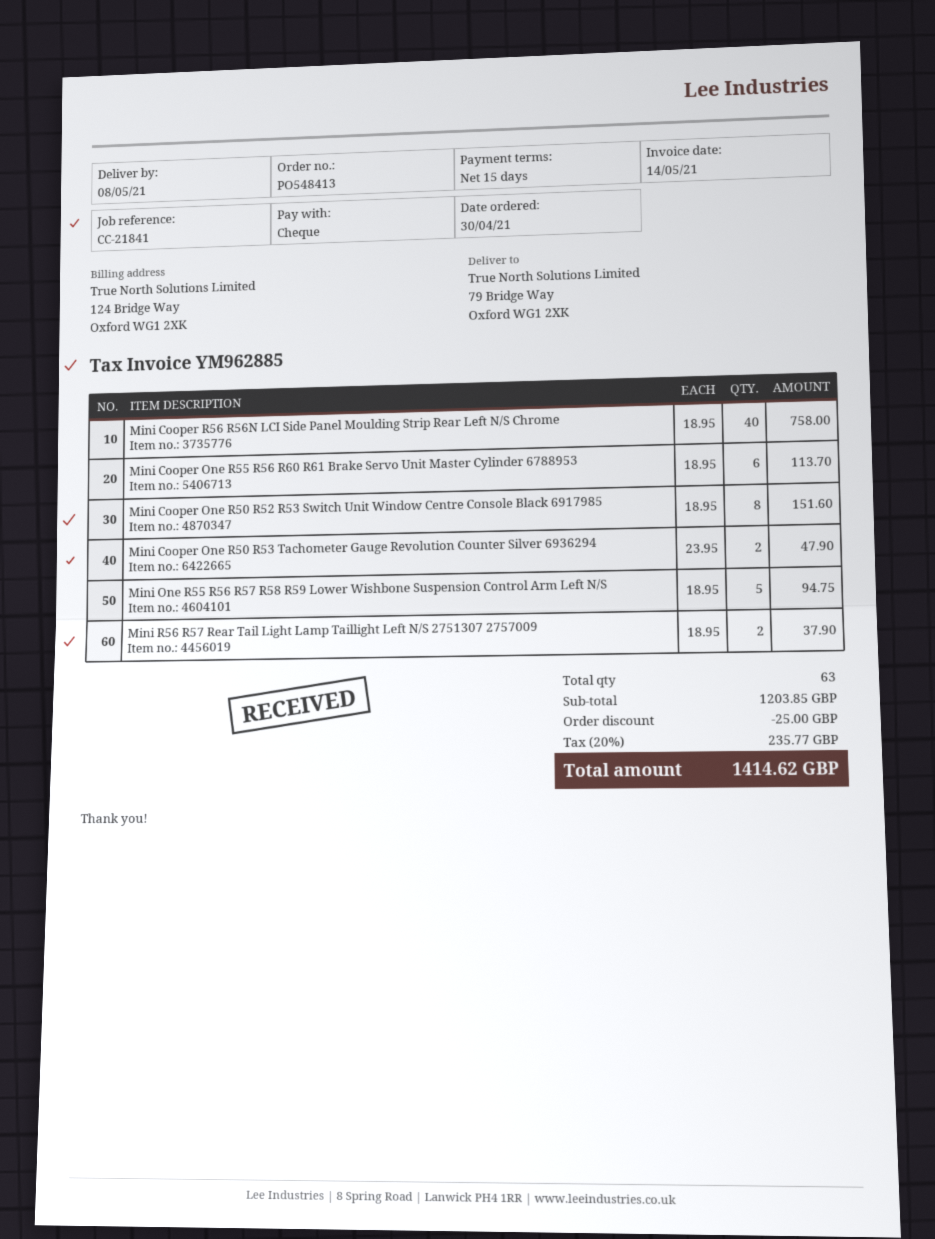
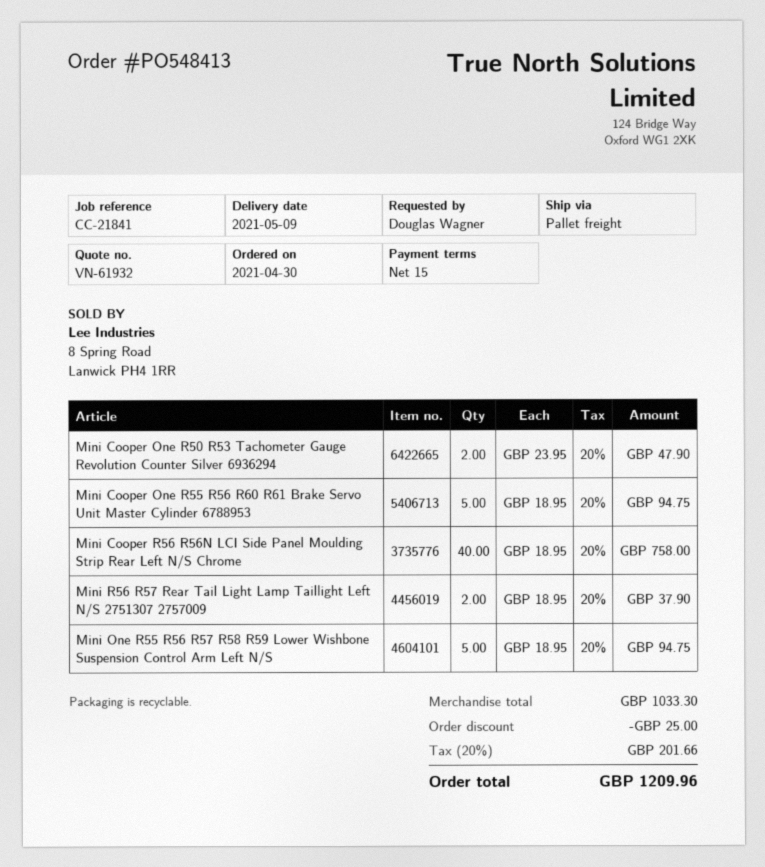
delivery date: 2021-05-08 -> 2021-05-09
Mini Cooper One R55 R56 R60 R61 Brake Servo Unit Master Cylinder 6788953: 6 x 18.95 = 113.70 -> 5 x 18.95 = 94.75
Mini Cooper One R50 R52 R53 Switch Unit Window Centre Console Black 6917985: 8 x 18.95 = 151.60 -> none
subtotal: 1203.85 -> 1033.30
tax: 20% = 235.77 -> 20% = 201.66
total: 1414.62 -> 1209.96

